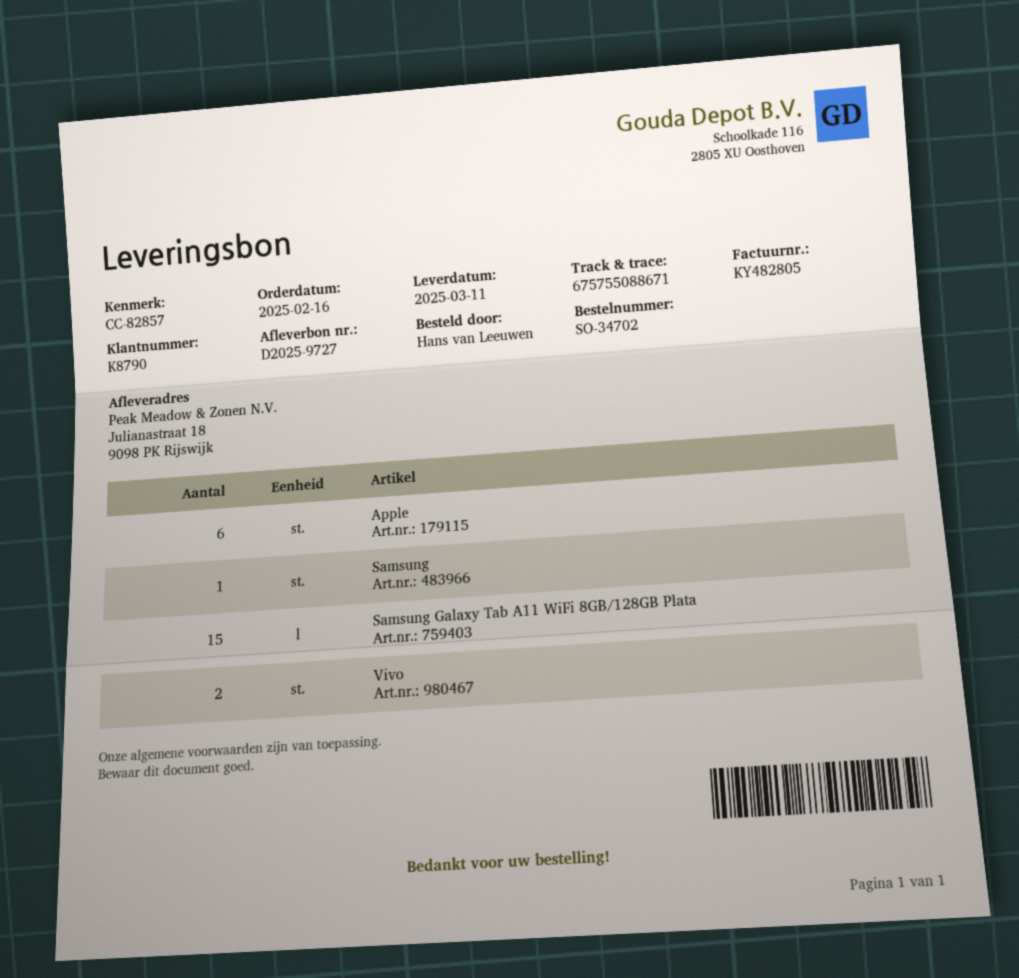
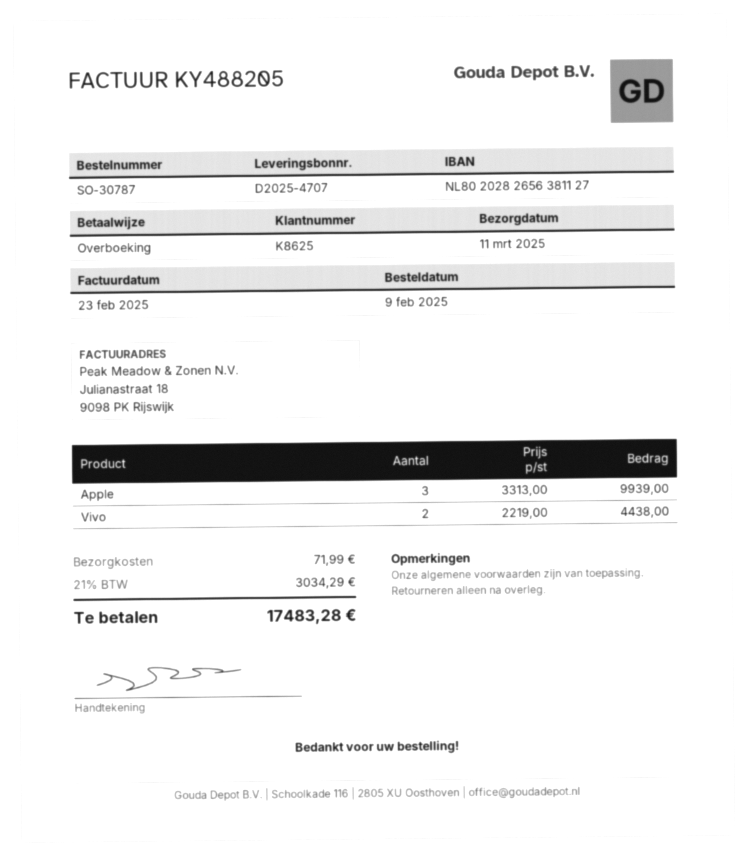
order number: SO-34702 -> SO-30787
order date: 2025-02-16 -> 2025-02-09
delivery note number: D2025-9727 -> D2025-4707
invoice number: KY482805 -> KY488205
customer number: K8790 -> K8625
Apple: 6 -> 3
Samsung: 1 -> none
Samsung Galaxy Tab A11 WiFi 8GB/128GB Plata: 15 -> none

